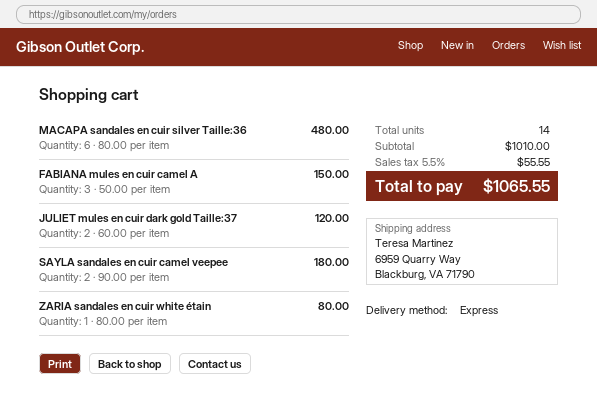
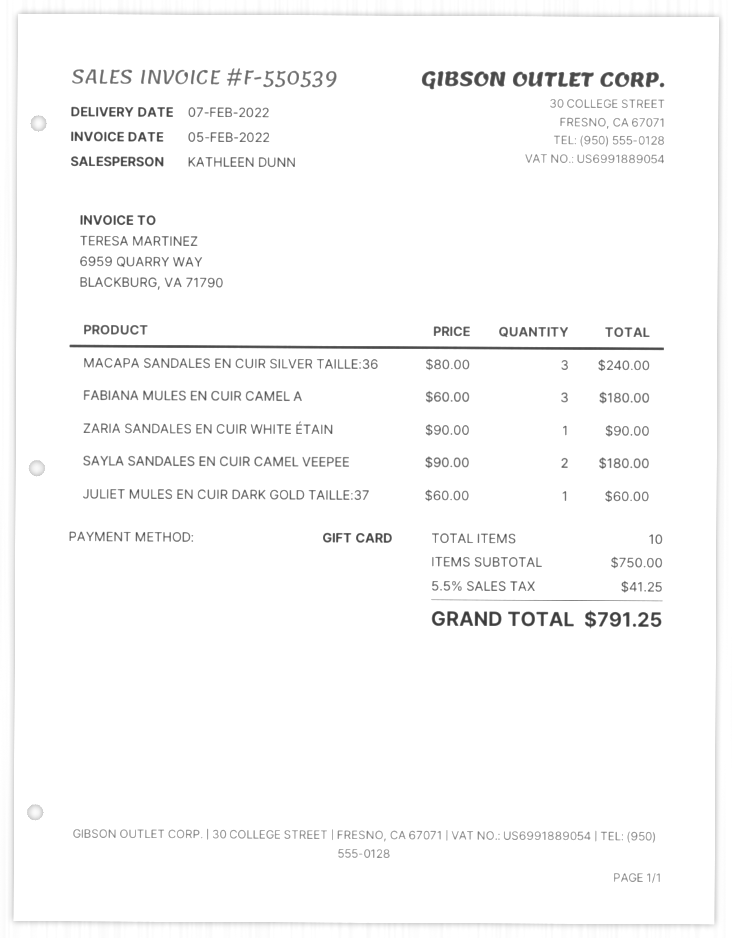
MACAPA sandales en cuir silver Taille:36: 6 x 80.00 = 480.00 -> 3 x 80.00 = 240.00
FABIANA mules en cuir camel A: 3 x 50.00 = 150.00 -> 3 x 60.00 = 180.00
JULIET mules en cuir dark gold Taille:37: 2 x 60.00 = 120.00 -> 1 x 60.00 = 60.00
ZARIA sandales en cuir white étain: 1 x 80.00 = 80.00 -> 1 x 90.00 = 90.00
total quantity: 14 -> 10
subtotal: 1010.00 -> 750.00
tax: 5.5% = 55.55 -> 5.5% = 41.25
total: 1065.55 -> 791.25

